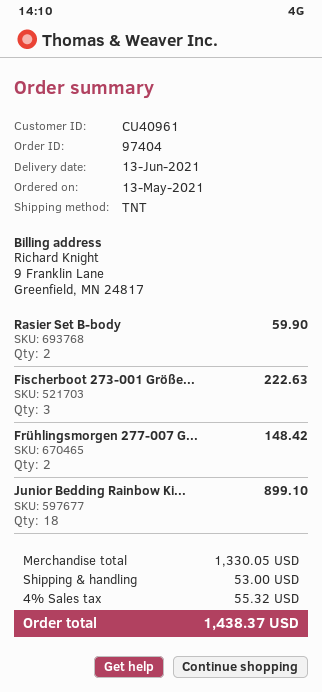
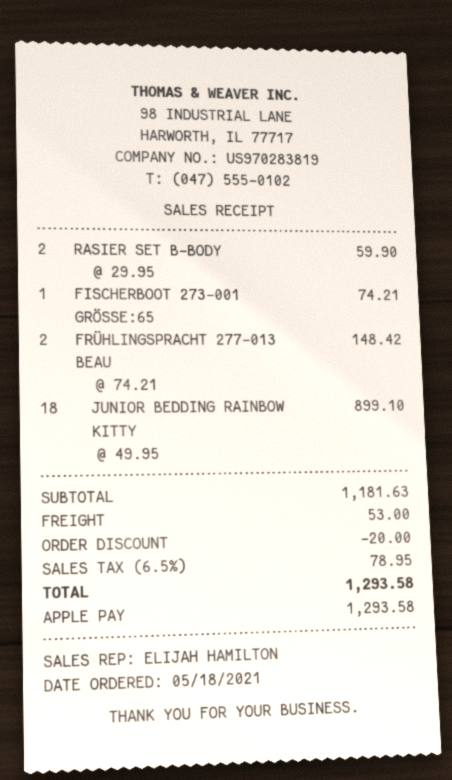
order date: 2021-05-13 -> 2021-05-18
Fischerboot 273-001 Größe...: 3 for 222.63 -> 1 for 74.21
Frühlingsmorgen 277-007 G...: 2 for 148.42 -> none
FRÜHLINGSPRACHT 277-013 BEAU: none -> 2 for 148.42
subtotal: 1330.05 -> 1181.63
discount: none -> 20.00
tax: 4% = 55.32 -> 6.5% = 78.95
total: 1438.37 -> 1293.58

